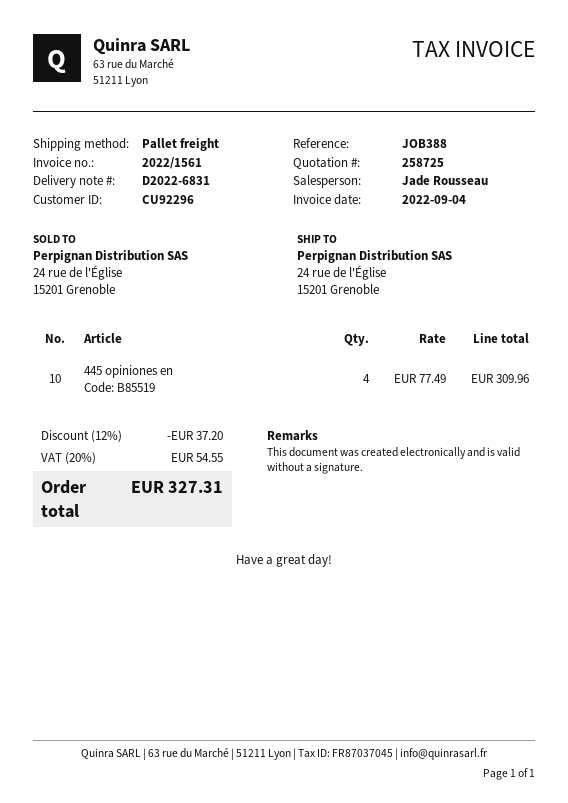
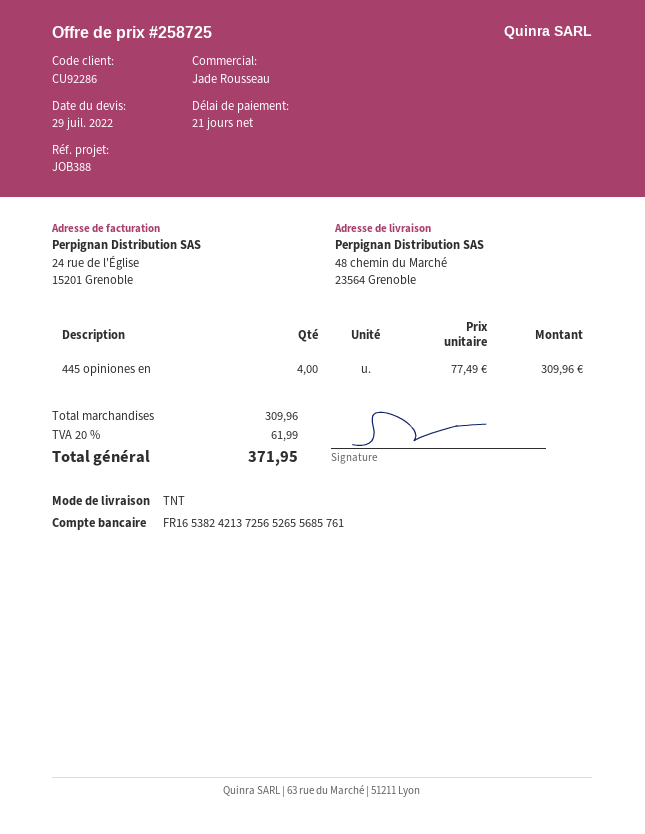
customer number: CU92296 -> CU92286
shipping method: pallet freight -> TNT
ship to: 24 rue de l'Église, 15201 Grenoble -> 48 chemin du Marché, 23564 Grenoble
discount: 12% = 37.20 -> none
tax: 20% = 54.55 -> 20% = 61.99
total: 327.31 -> 371.95

